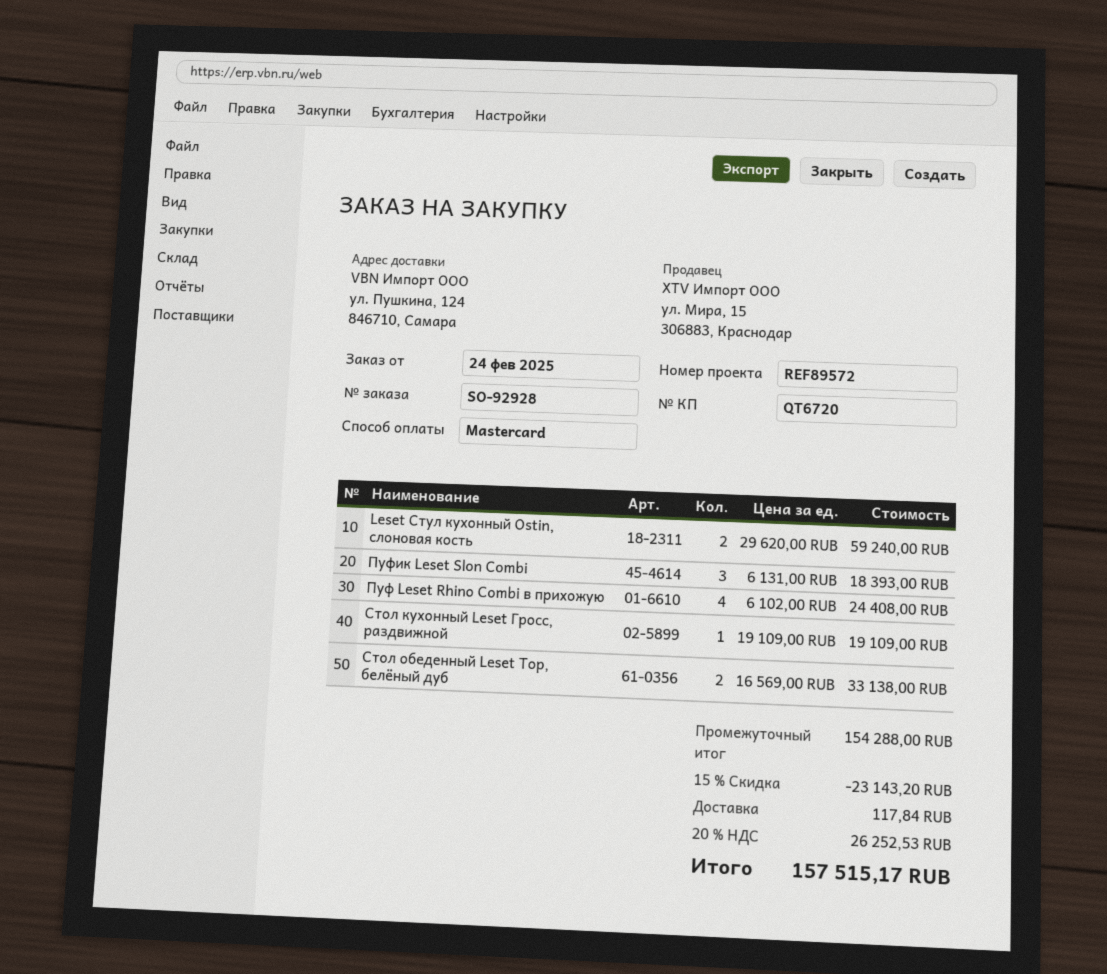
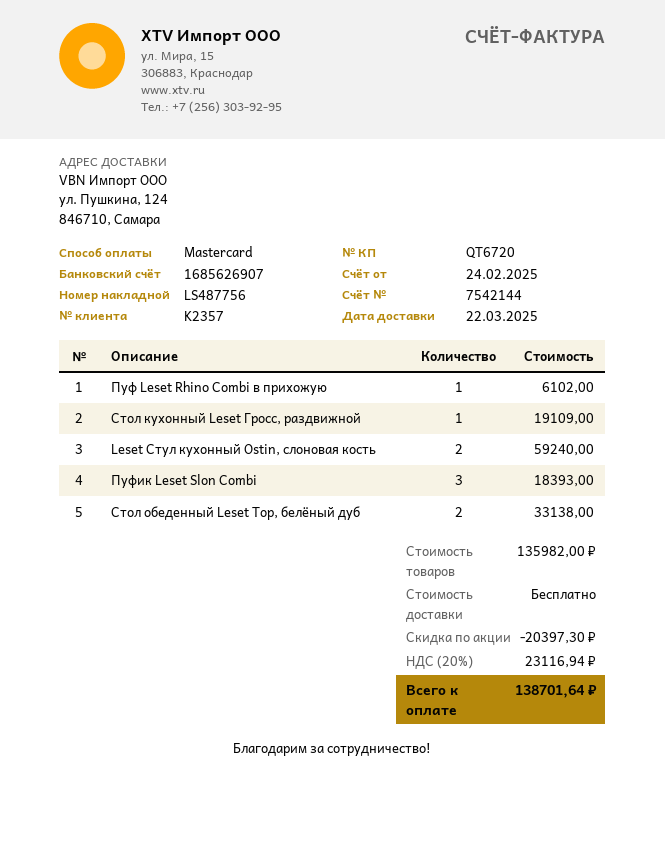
Пуф Leset Rhino Combi в прихожую: 4 for 24408.00 -> 1 for 6102.00
subtotal: 154288.00 -> 135982.00
discount: 23143.20 -> 20397.30
shipping: 117.84 -> 0.00
tax: 20% = 26252.53 -> 20% = 23116.94
total: 157515.17 -> 138701.64

